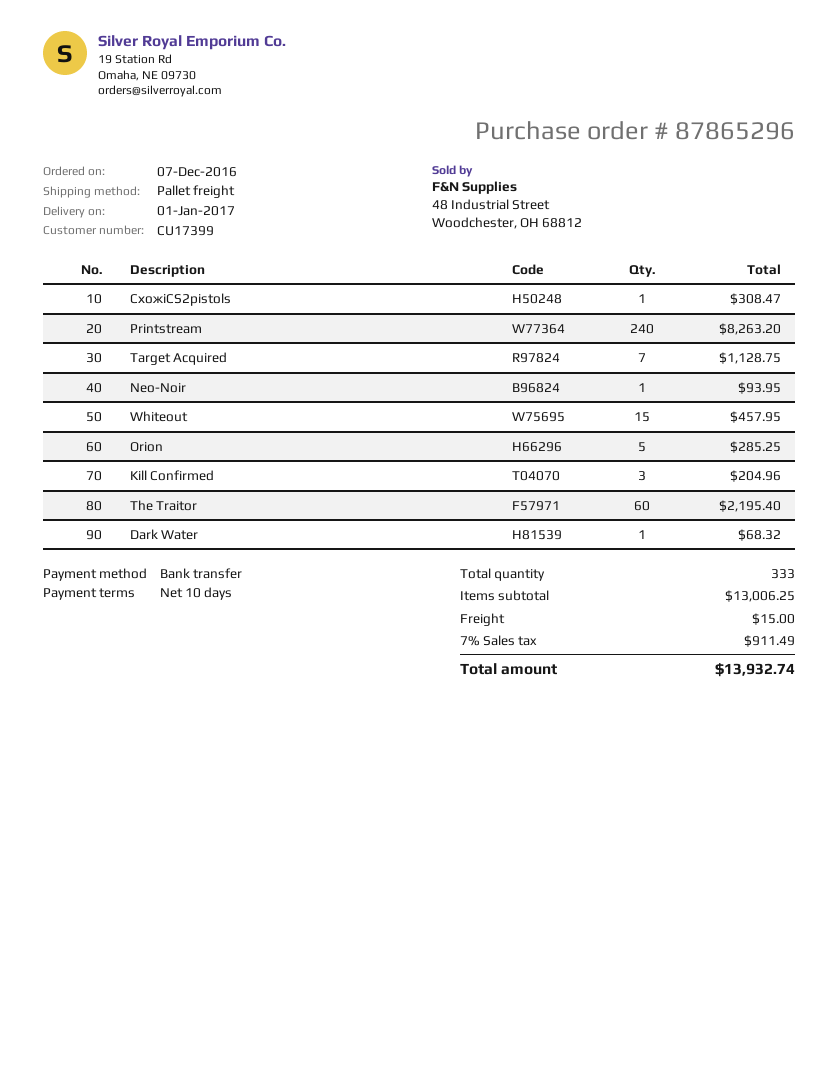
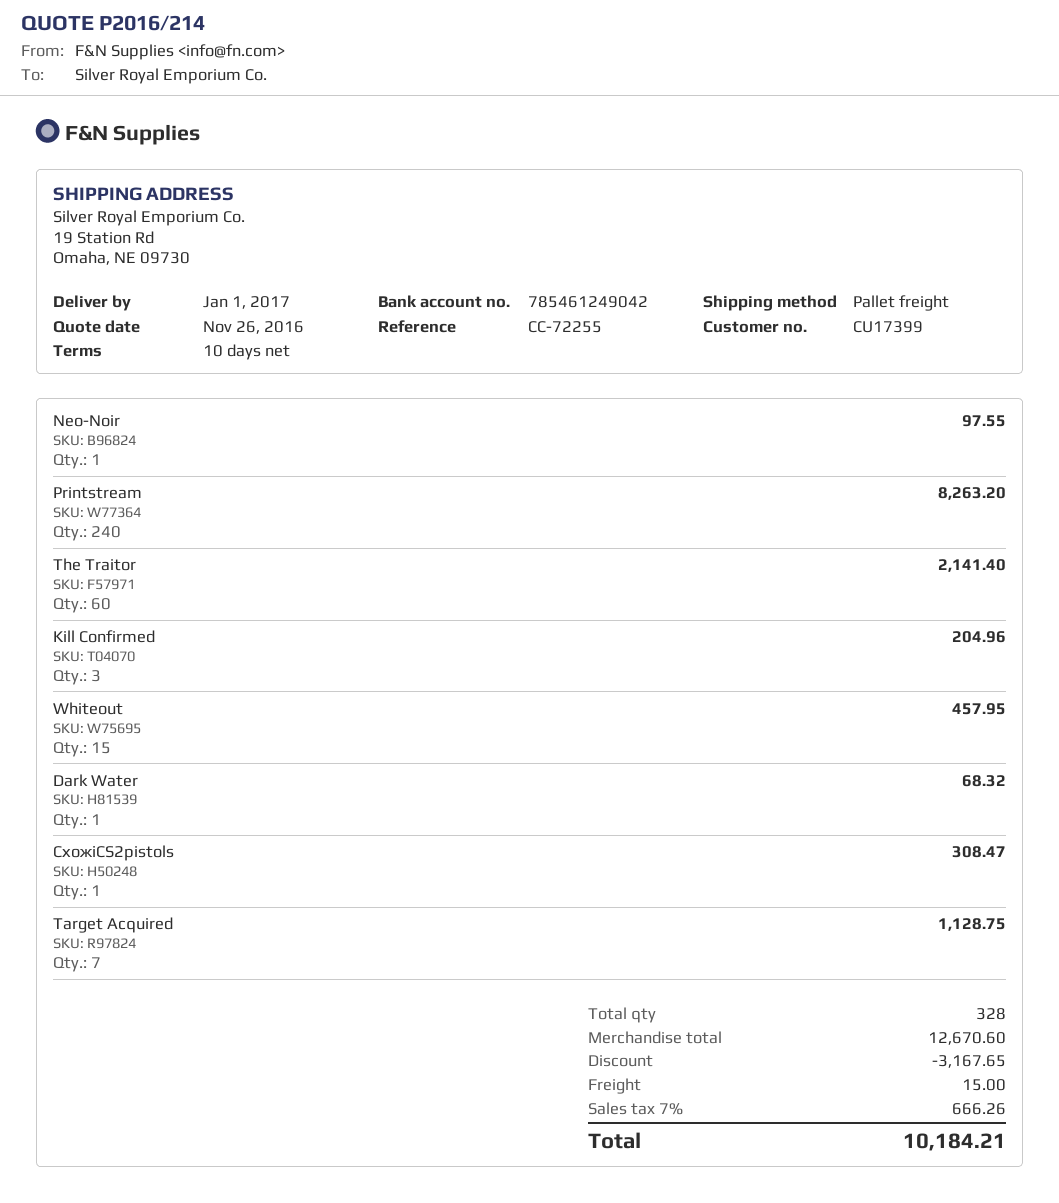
Neo-Noir: 1 for 93.95 -> 1 for 97.55
Orion: 5 for 285.25 -> none
The Traitor: 60 for 2195.40 -> 60 for 2141.40
total quantity: 333 -> 328
subtotal: 13006.25 -> 12670.60
discount: none -> 3167.65
tax: 7% = 911.49 -> 7% = 666.26
total: 13932.74 -> 10184.21

